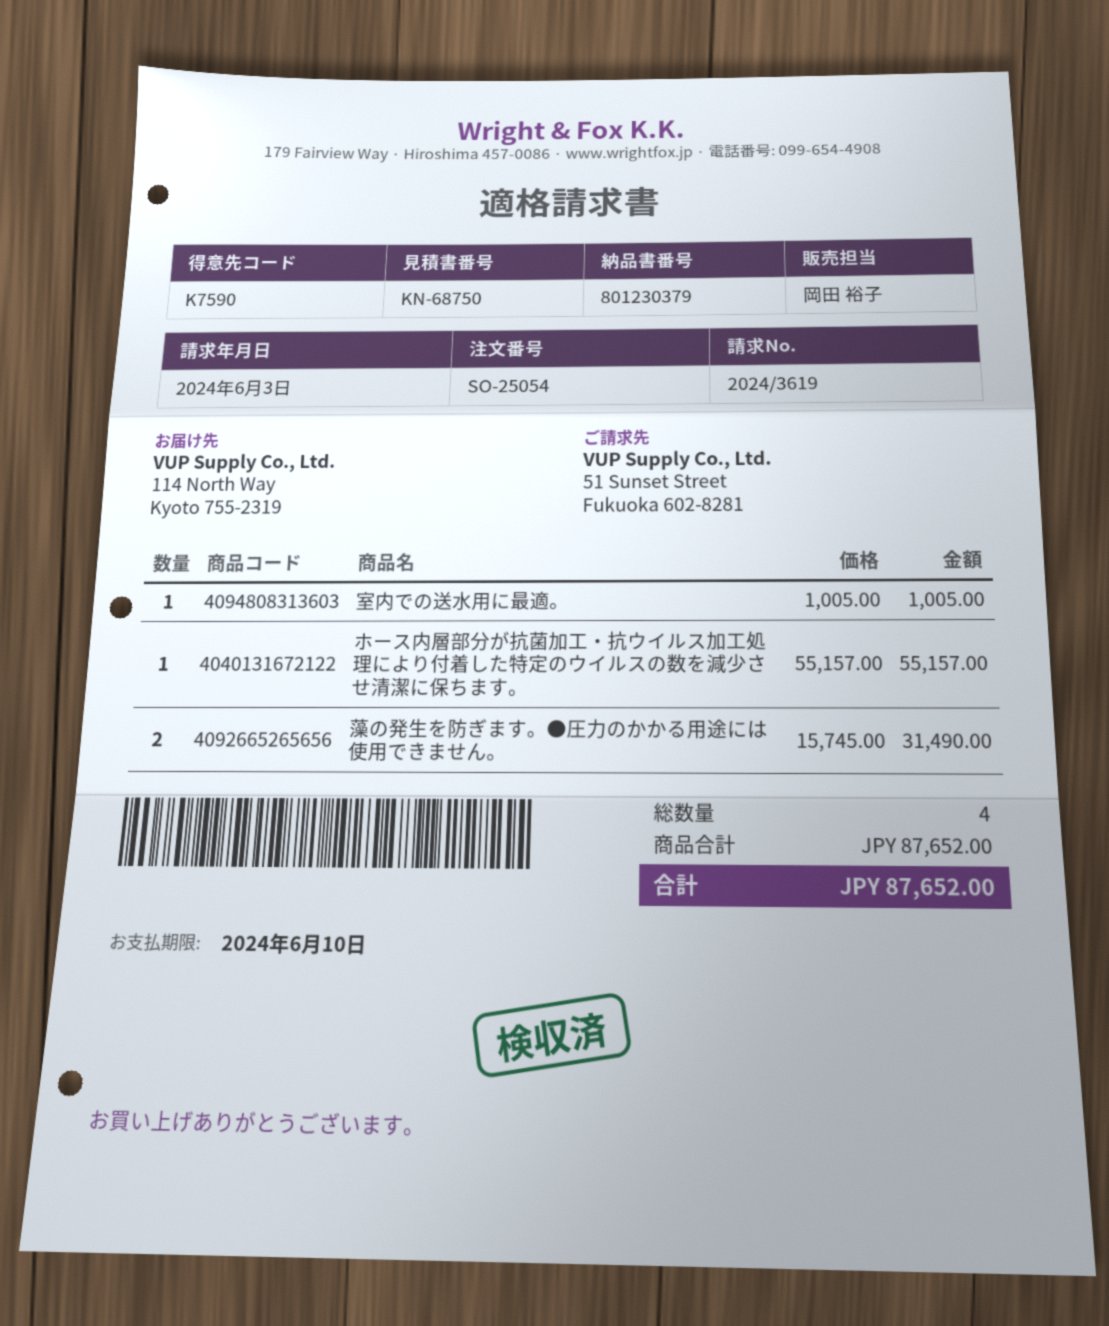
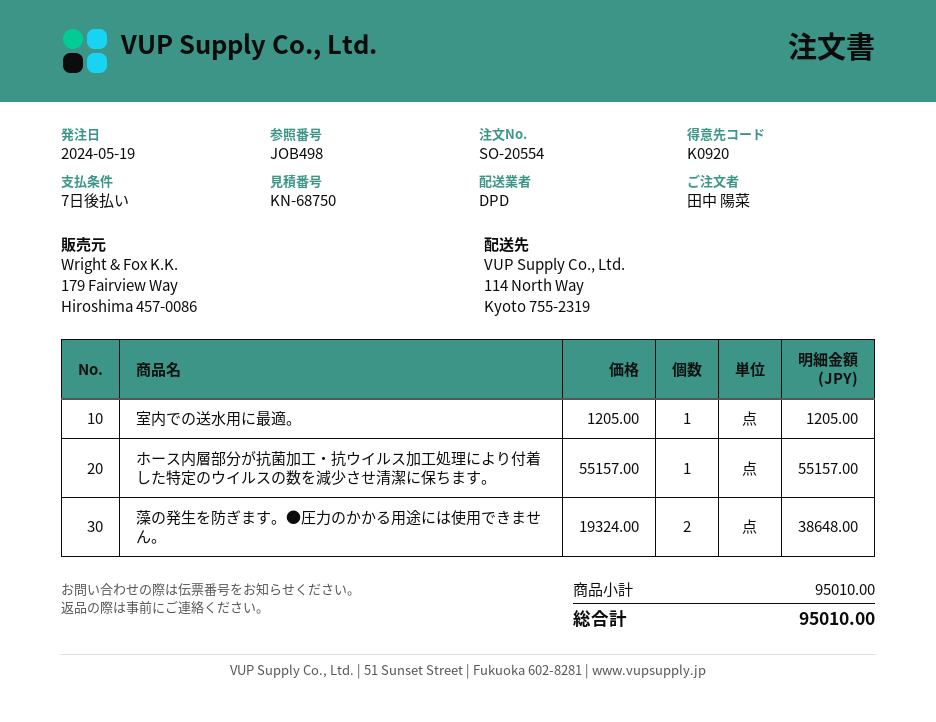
order number: SO-25054 -> SO-20554
customer number: K7590 -> K0920
室内での送水用に最適。: 1 x 1005.00 = 1005.00 -> 1 x 1205.00 = 1205.00
藻の発生を防ぎます。●圧力のかかる用途には使用できません。: 2 x 15745.00 = 31490.00 -> 2 x 19324.00 = 38648.00
subtotal: 87652.00 -> 95010.00
total: 87652.00 -> 95010.00

